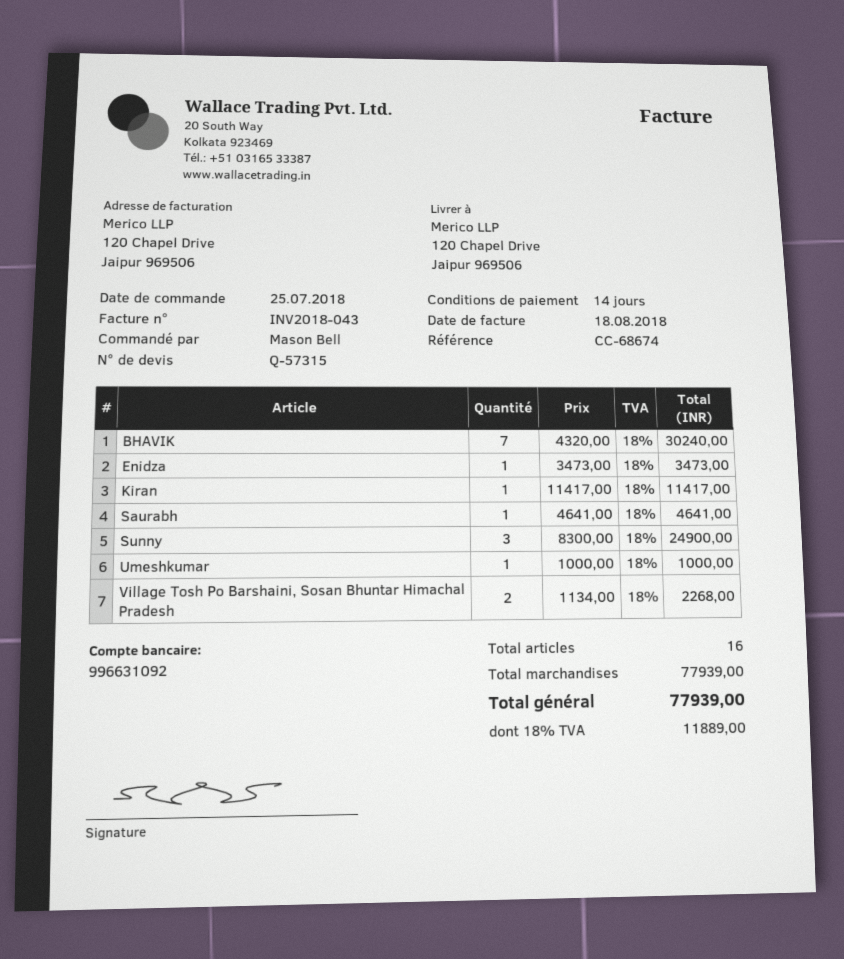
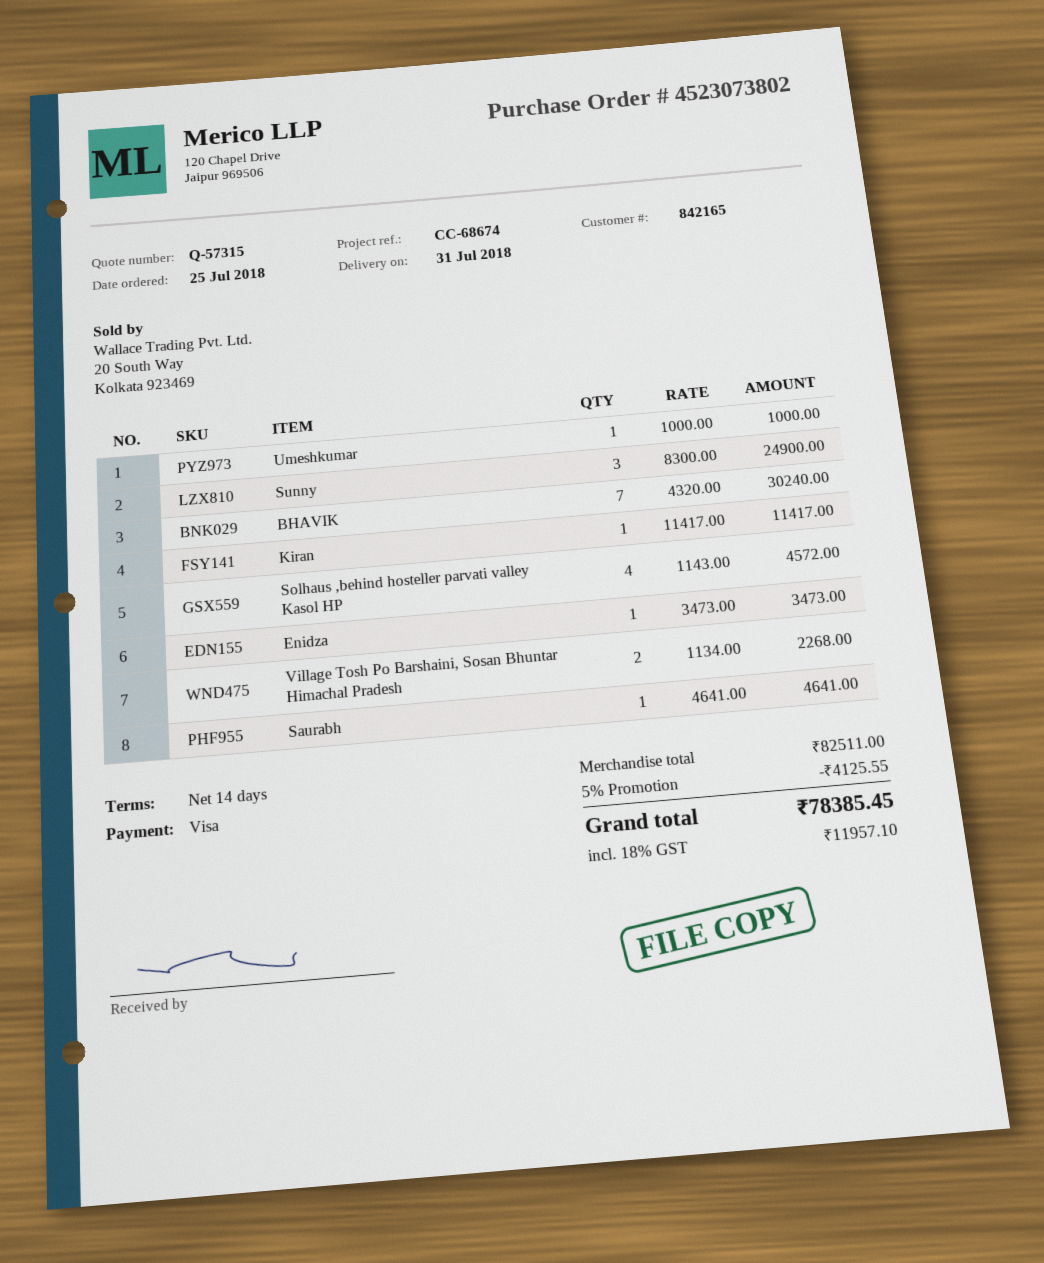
Solhaus ,behind hosteller parvati valley Kasol HP: none -> 4 x 1143.00 = 4572.00
subtotal: 77939.00 -> 82511.00
discount: none -> 5% = 4125.55
tax: 18% = 11889.00 -> 18% = 11957.10
total: 77939.00 -> 78385.45

